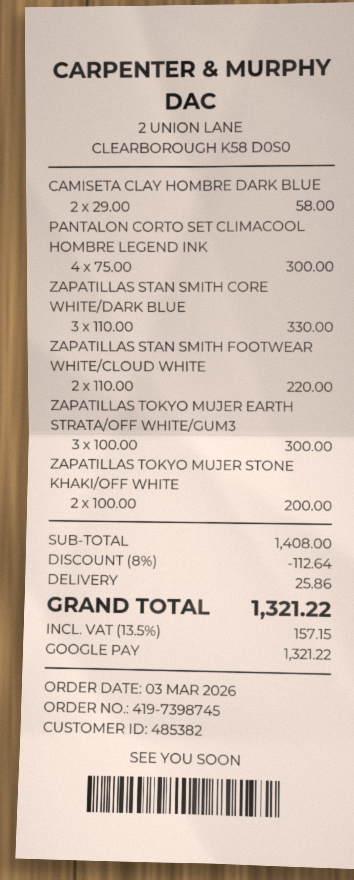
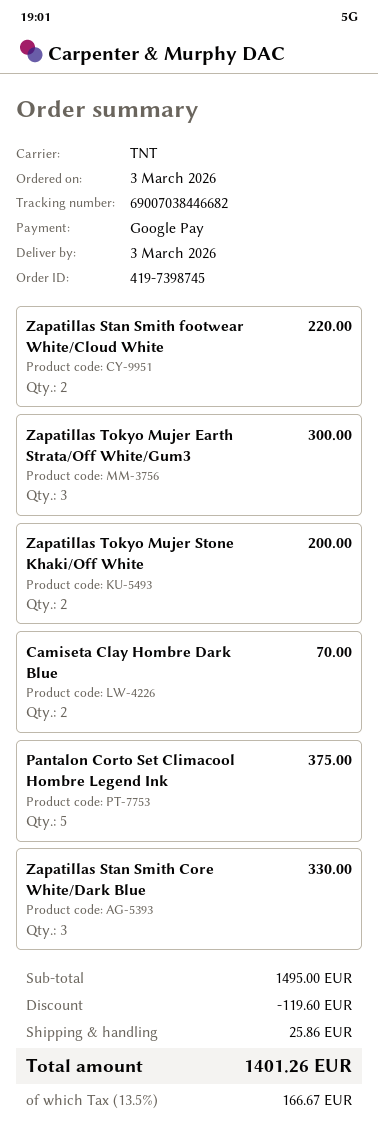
CAMISETA CLAY HOMBRE DARK BLUE: 2 for 58.00 -> 2 for 70.00
PANTALON CORTO SET CLIMACOOL HOMBRE LEGEND INK: 4 for 300.00 -> 5 for 375.00
subtotal: 1408.00 -> 1495.00
discount: 112.64 -> 119.60
tax: 13.5% = 157.15 -> 13.5% = 166.67
total: 1321.22 -> 1401.26

